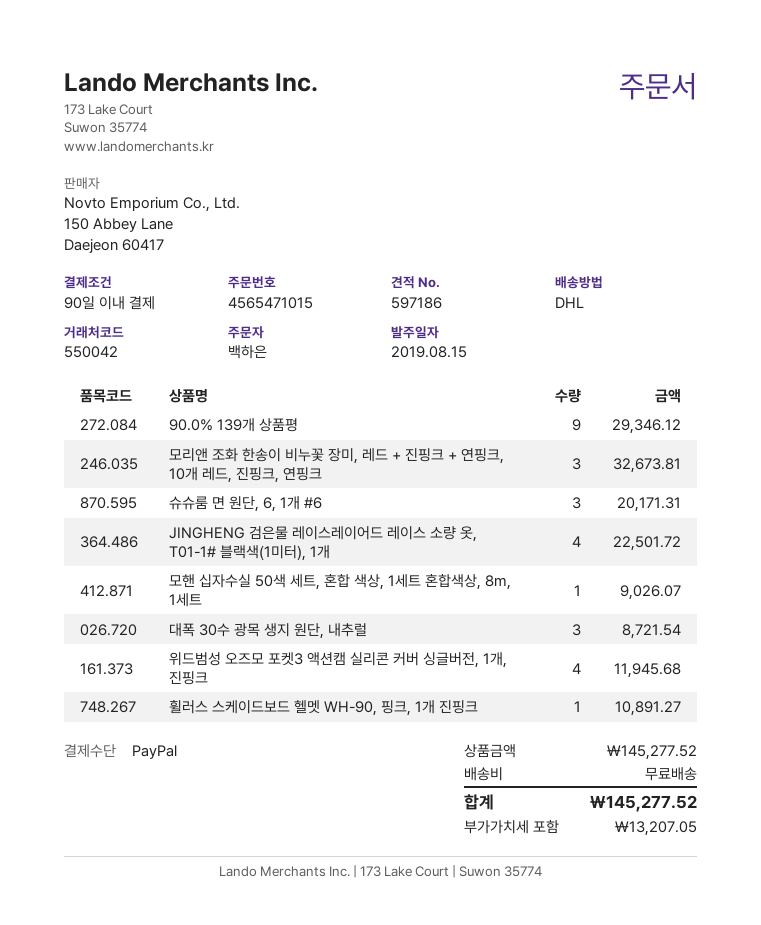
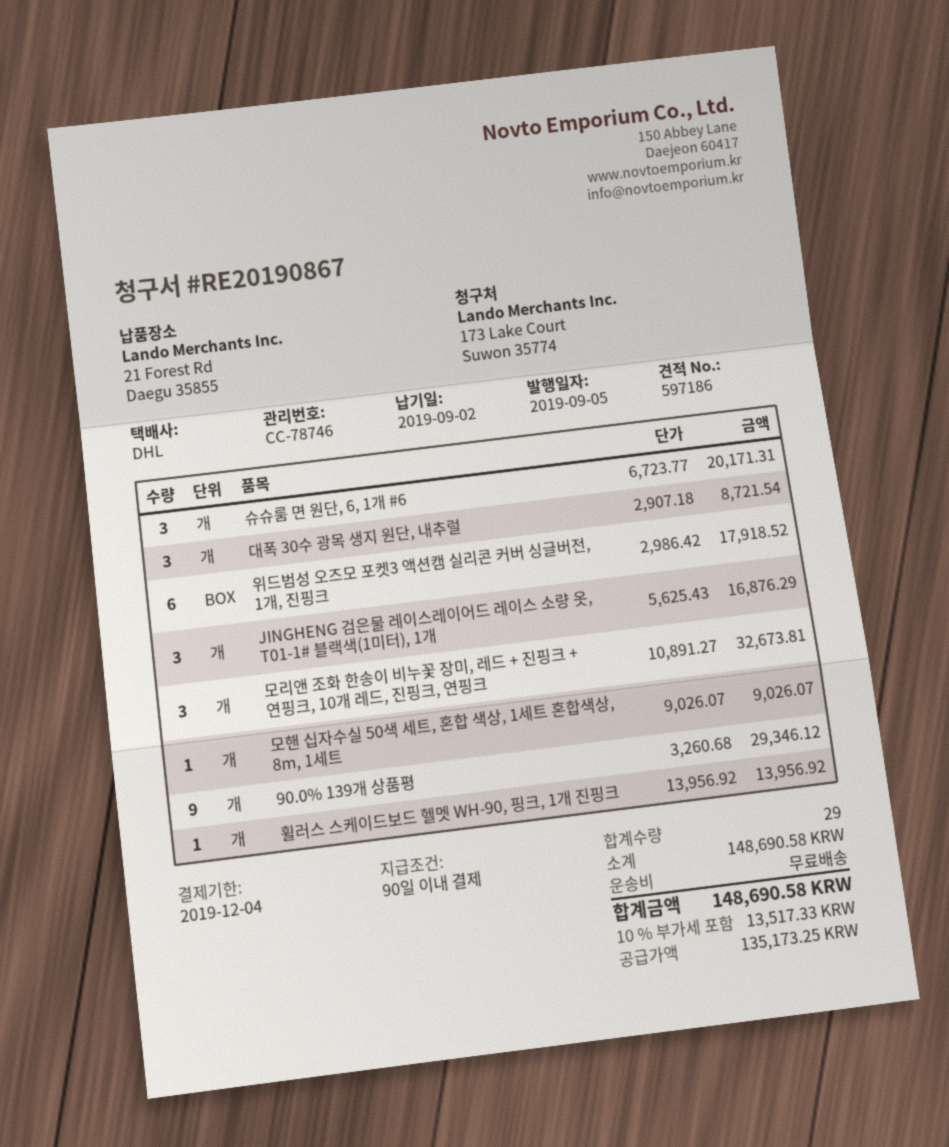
JINGHENG 검은물 레이스레이어드 레이스 소량 옷, T01-1# 블랙색(1미터), 1개: 4 for 22501.72 -> 3 for 16876.29
위드범성 오즈모 포켓3 액션캠 실리콘 커버 싱글버전, 1개, 진핑크: 4 for 11945.68 -> 6 for 17918.52
휠러스 스케이드보드 헬멧 WH-90, 핑크, 1개 진핑크: 1 for 10891.27 -> 1 for 13956.92
subtotal: 145277.52 -> 148690.58
tax: 13207.05 -> 13517.33
total: 145277.52 -> 148690.58

